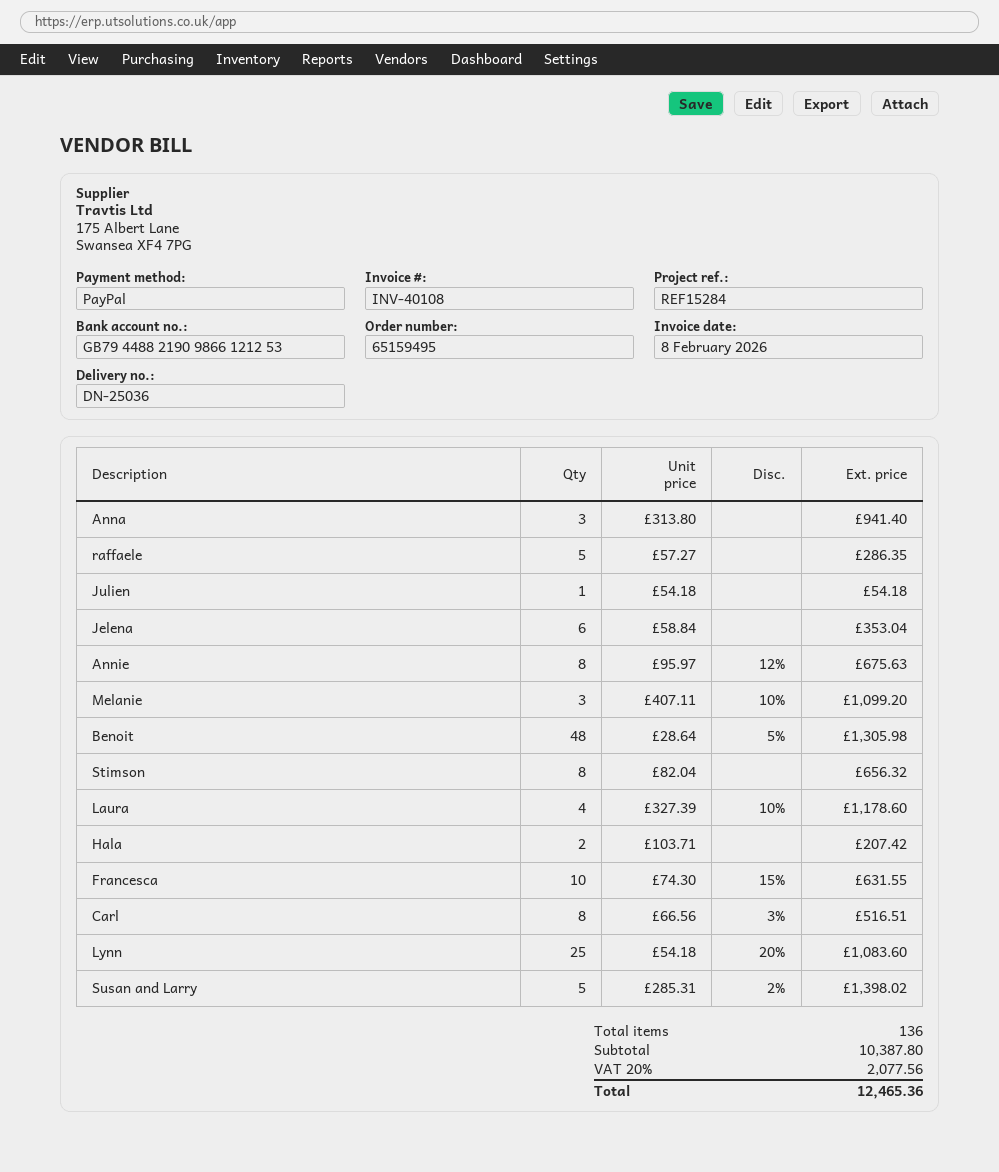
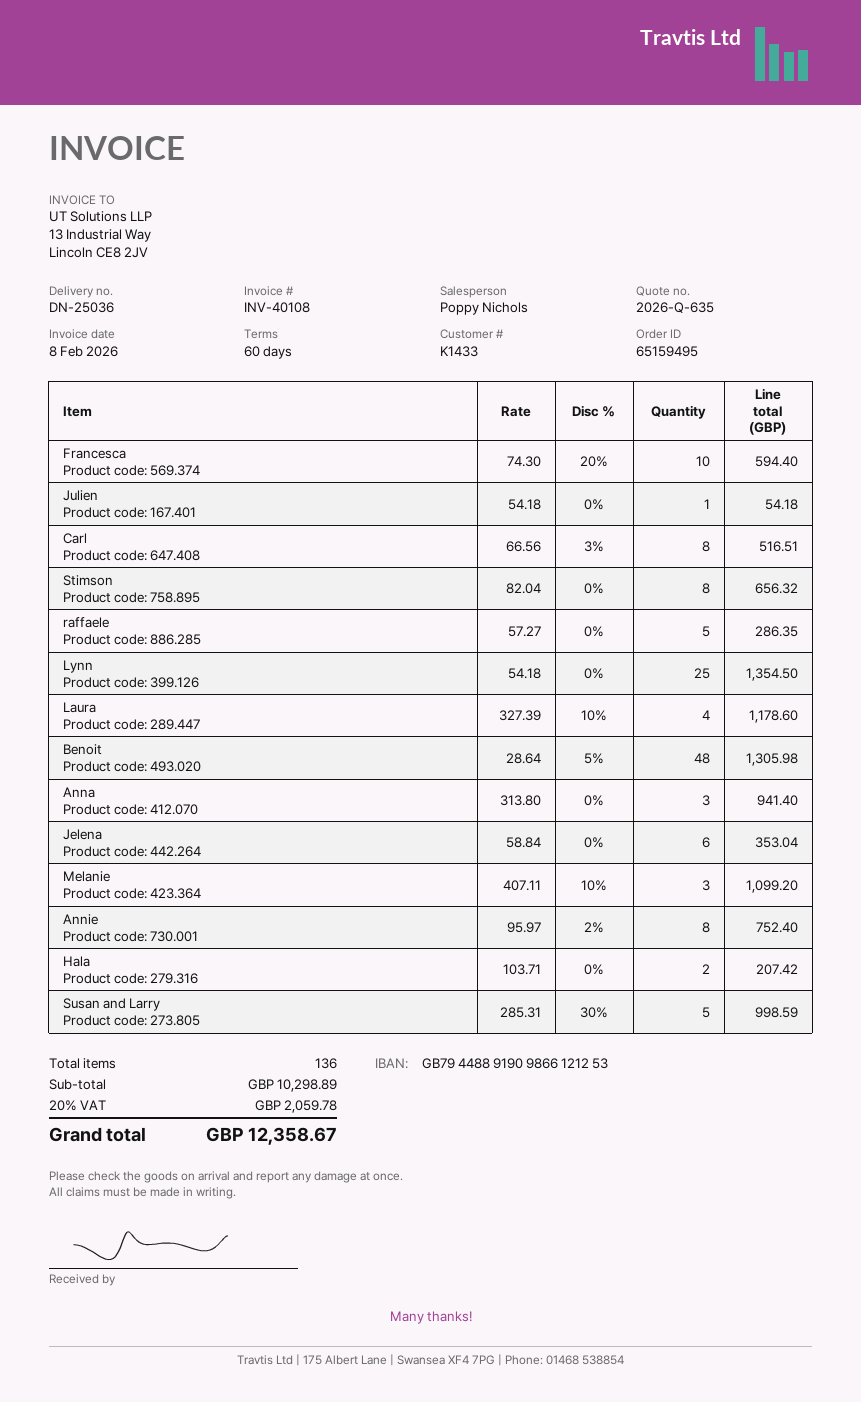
bank account: GB79448821909866121253 -> GB79448891909866121253
Annie: 8 x 95.97 - 12% = 675.63 -> 8 x 95.97 - 2% = 752.40
Francesca: 10 x 74.30 - 15% = 631.55 -> 10 x 74.30 - 20% = 594.40
Lynn: 25 x 54.18 - 20% = 1083.60 -> 25 x 54.18 = 1354.50
Susan and Larry: 5 x 285.31 - 2% = 1398.02 -> 5 x 285.31 - 30% = 998.59
subtotal: 10387.80 -> 10298.89
tax: 20% = 2077.56 -> 20% = 2059.78
total: 12465.36 -> 12358.67

